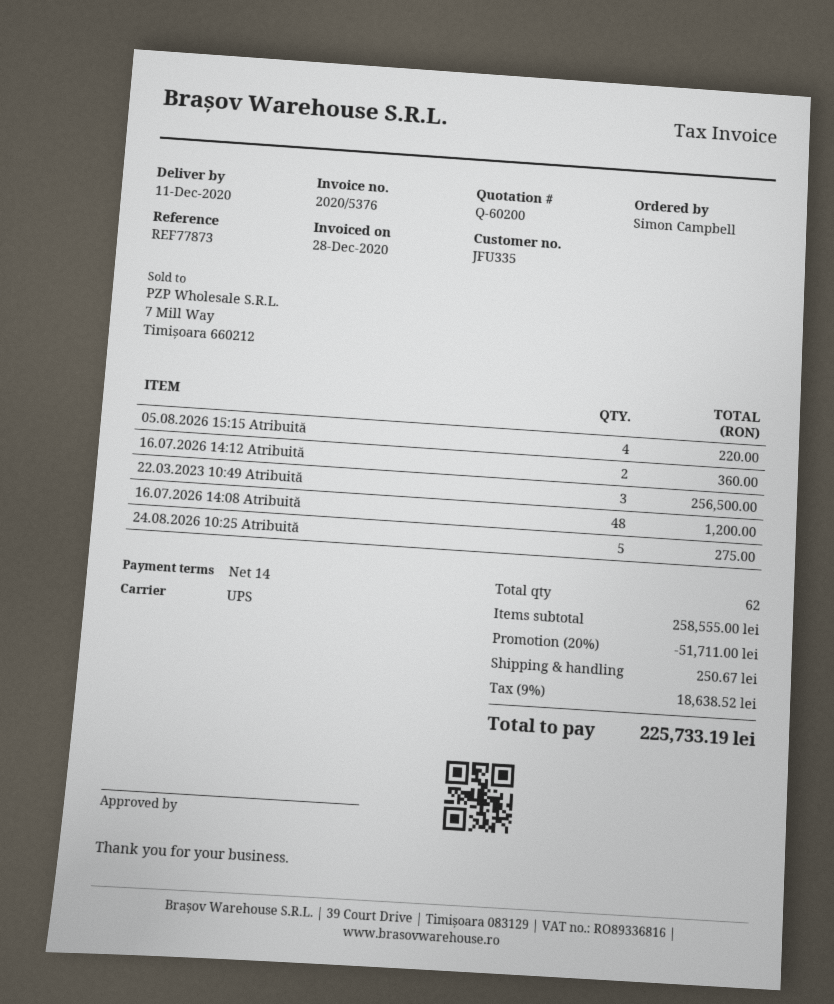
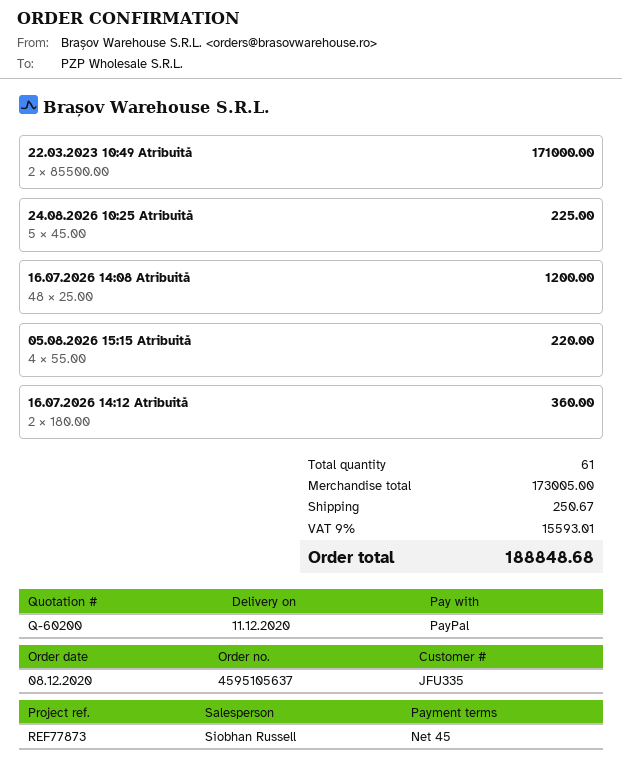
payment terms: 14 days -> 45 days
22.03.2023 10:49 Atribuită: 3 for 256500.00 -> 2 for 171000.00
24.08.2026 10:25 Atribuită: 5 for 275.00 -> 5 for 225.00
total quantity: 62 -> 61
subtotal: 258555.00 -> 173005.00
discount: 20% = 51711.00 -> none
tax: 9% = 18638.52 -> 9% = 15593.01
total: 225733.19 -> 188848.68

